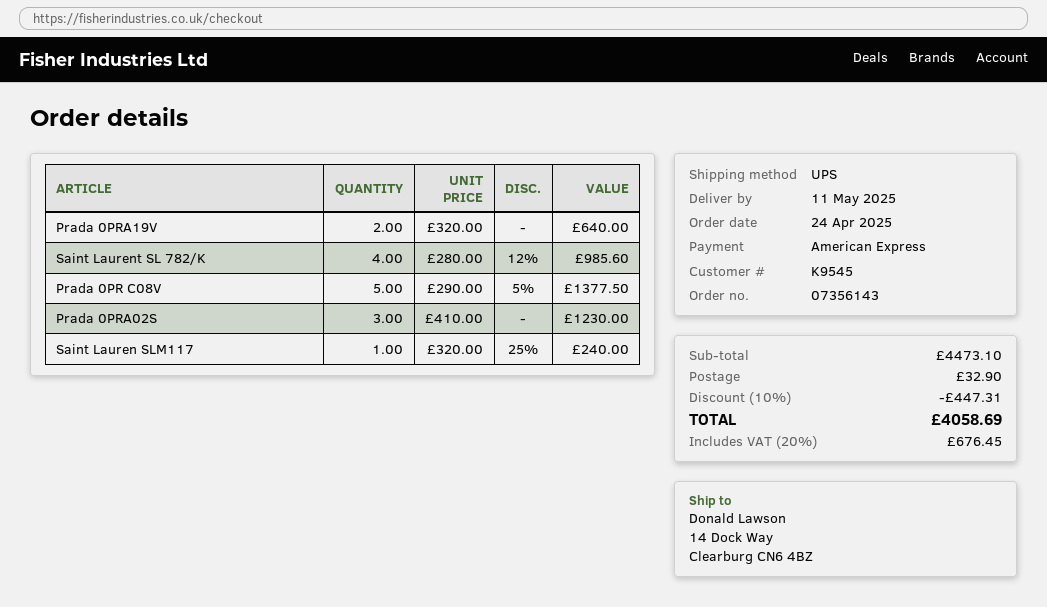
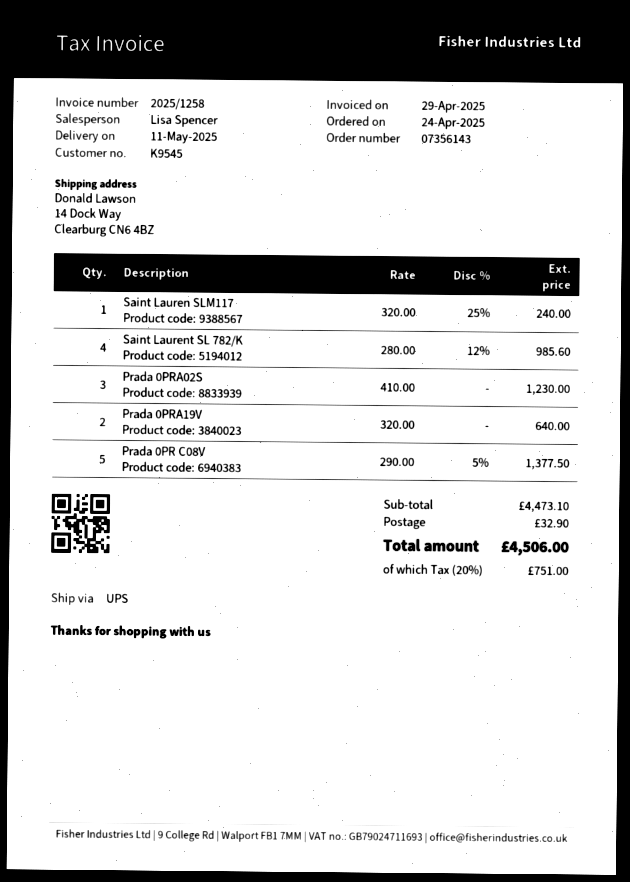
discount: 10% = 447.31 -> none
tax: 20% = 676.45 -> 20% = 751.00
total: 4058.69 -> 4506.00

